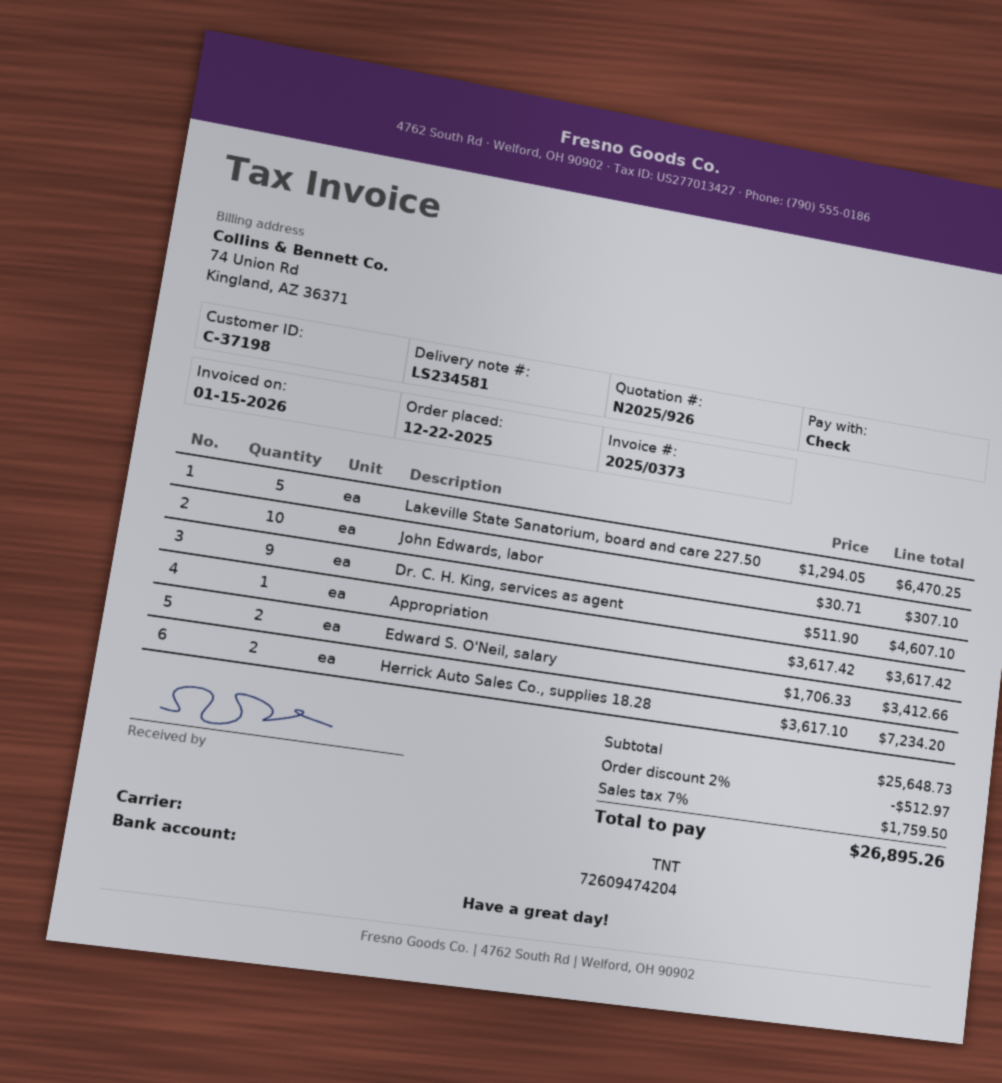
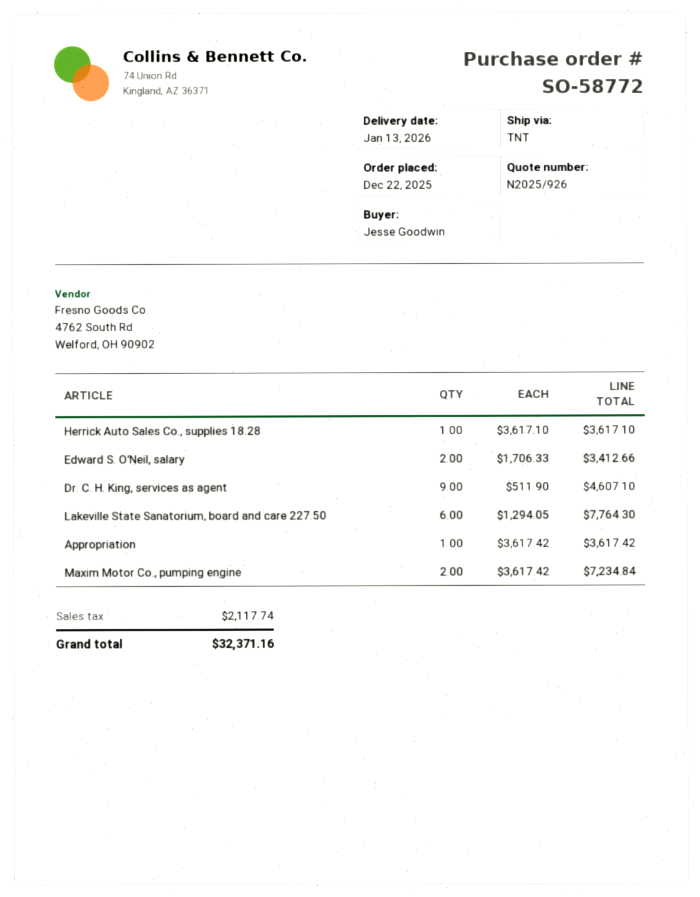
Lakeville State Sanatorium, board and care 227.50: 5 x 1294.05 = 6470.25 -> 6 x 1294.05 = 7764.30
John Edwards, labor: 10 x 30.71 = 307.10 -> none
Herrick Auto Sales Co., supplies 18.28: 2 x 3617.10 = 7234.20 -> 1 x 3617.10 = 3617.10
Maxim Motor Co., pumping engine: none -> 2 x 3617.42 = 7234.84
discount: 2% = 512.97 -> none
tax: 1759.50 -> 2117.74
total: 26895.26 -> 32371.16

